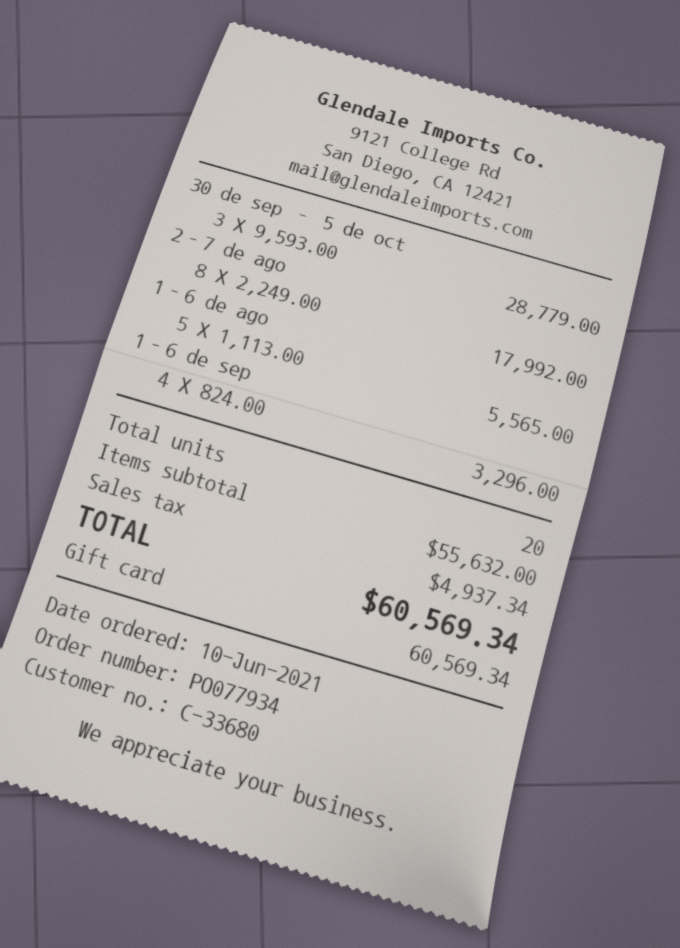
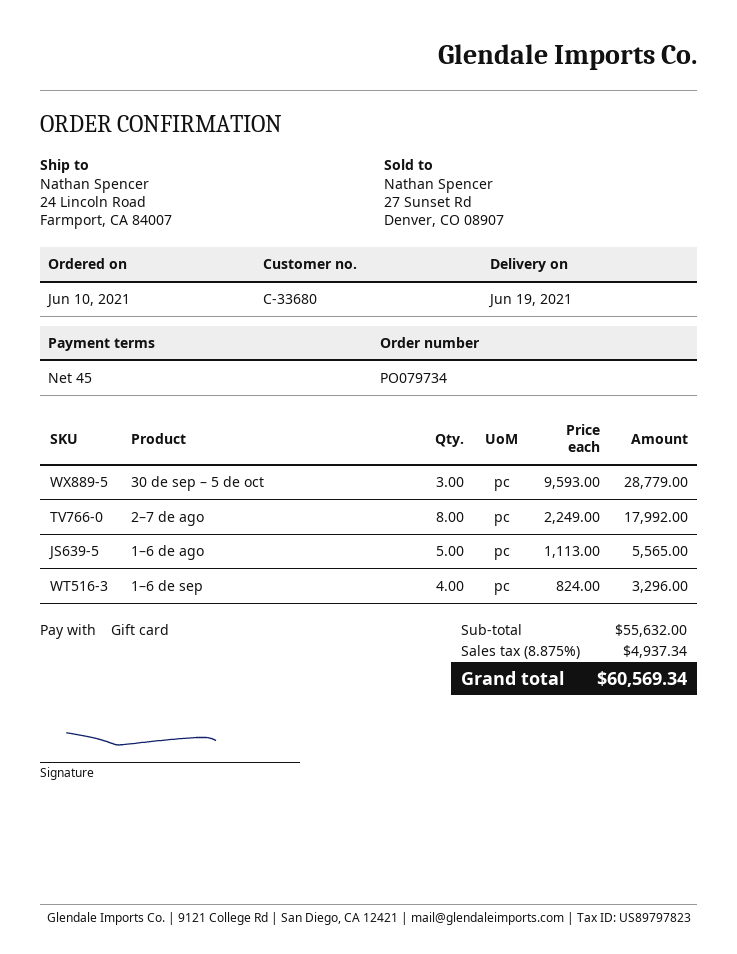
order number: PO077934 -> PO079734

